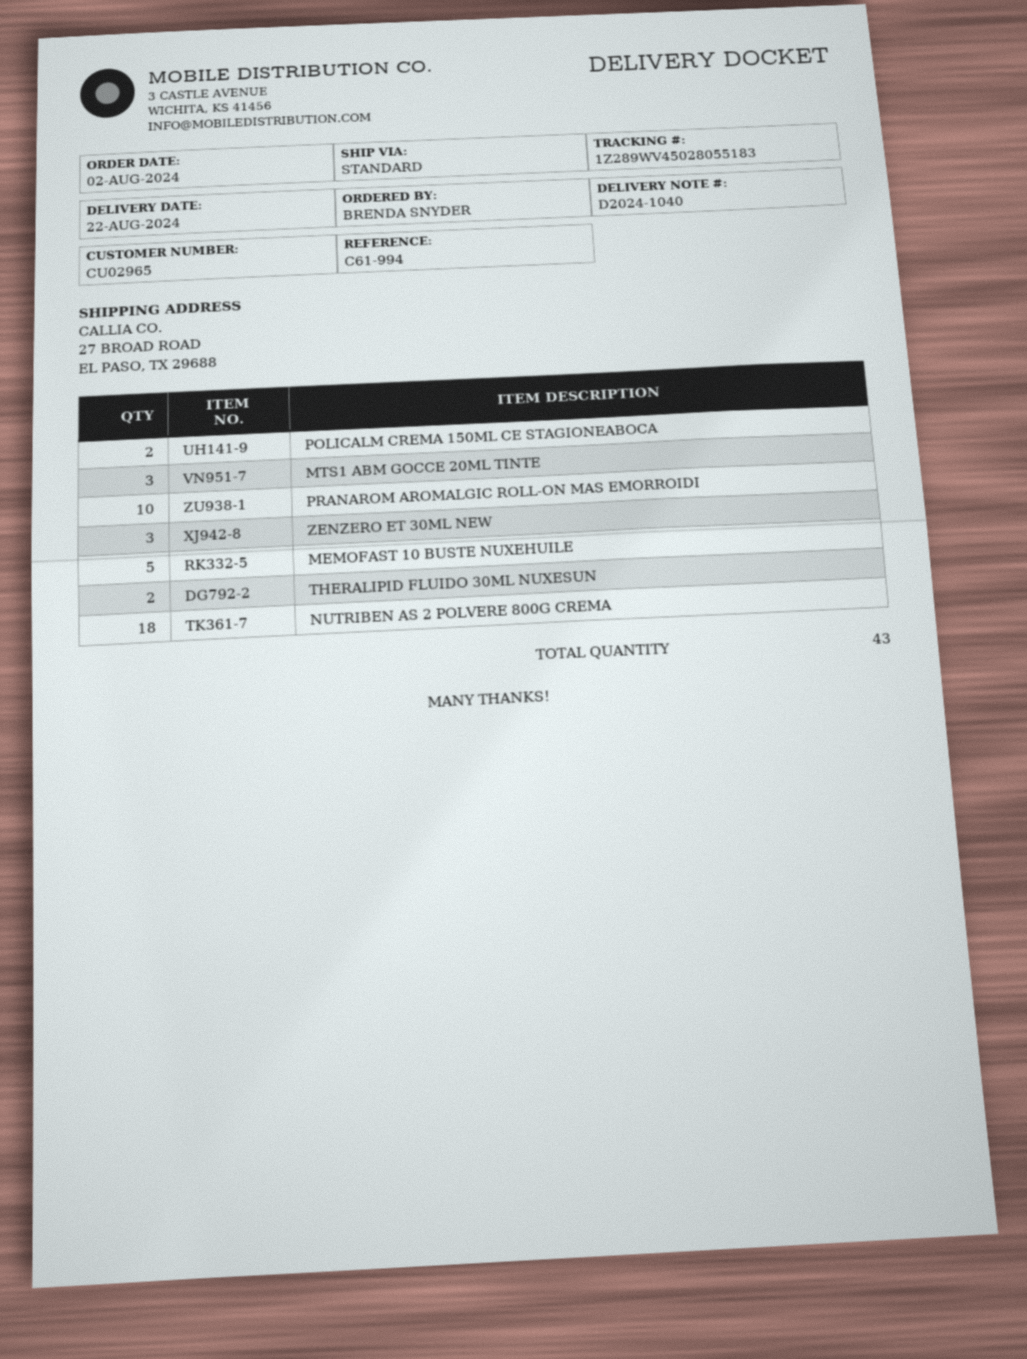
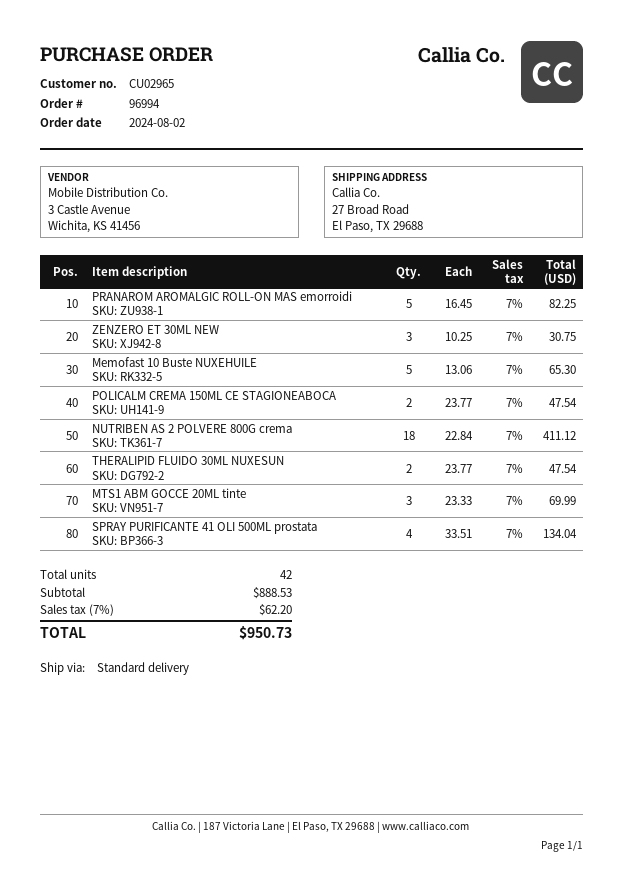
PRANAROM AROMALGIC ROLL-ON MAS EMORROIDI: 10 -> 5
SPRAY PURIFICANTE 41 OLI 500ML prostata: none -> 4
total quantity: 43 -> 42

